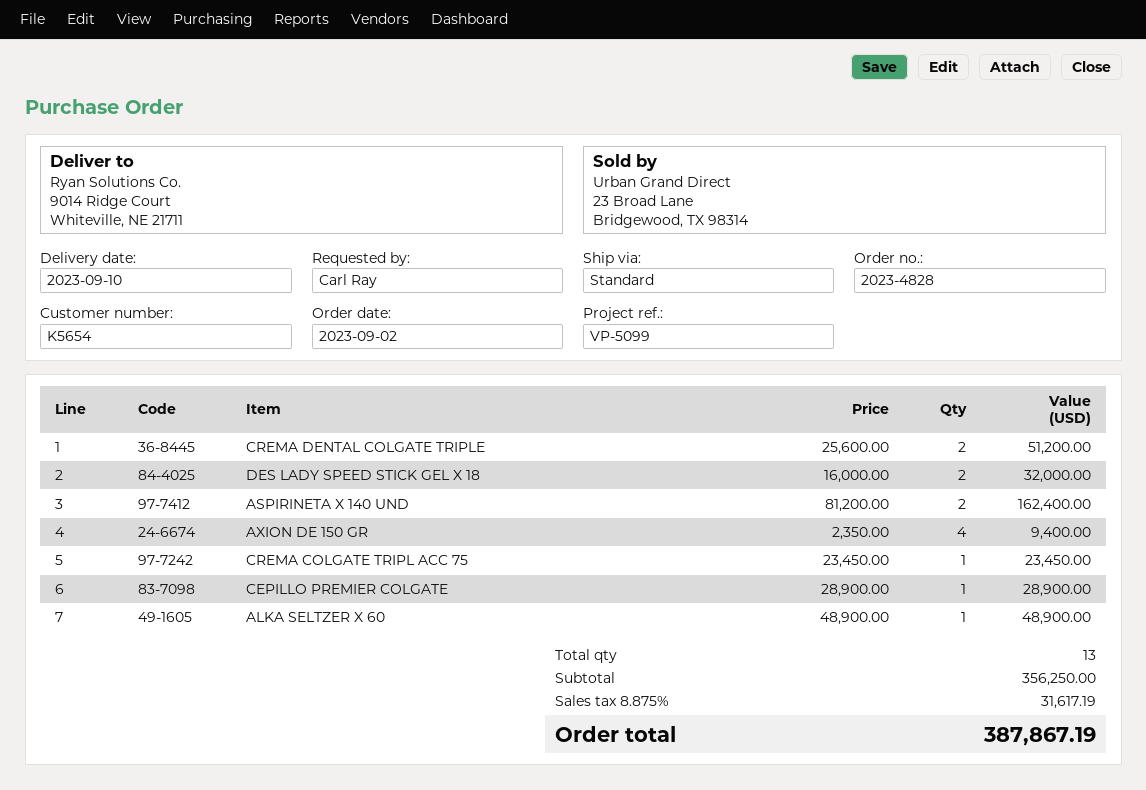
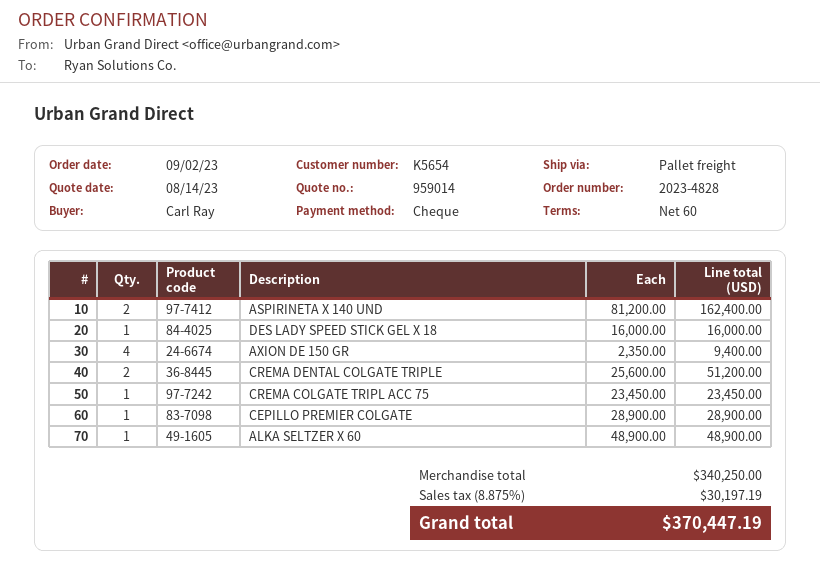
shipping method: standard -> pallet freight
DES LADY SPEED STICK GEL X 18: 2 x 16000.00 = 32000.00 -> 1 x 16000.00 = 16000.00
subtotal: 356250.00 -> 340250.00
tax: 8.875% = 31617.19 -> 8.875% = 30197.19
total: 387867.19 -> 370447.19

